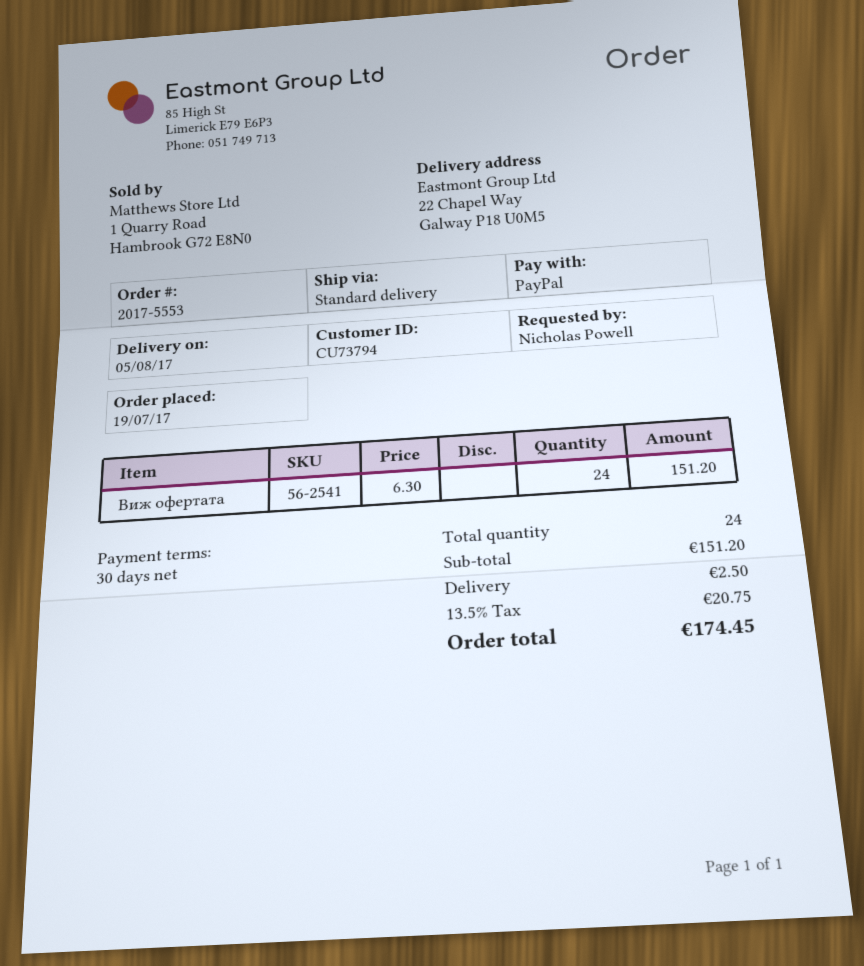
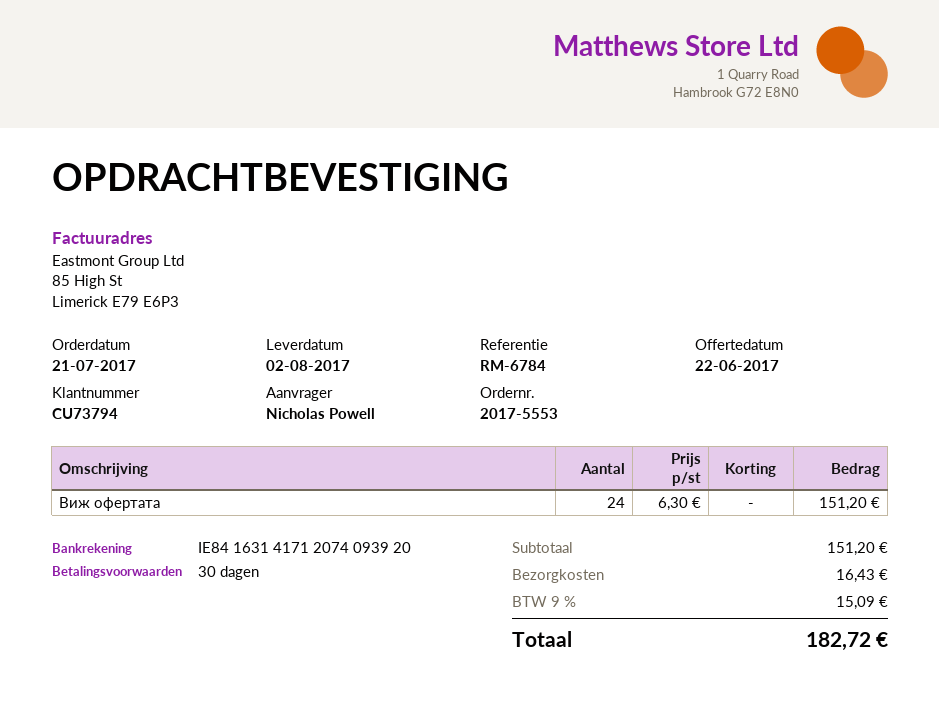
order date: 2017-07-19 -> 2017-07-21
delivery date: 2017-08-05 -> 2017-08-02
shipping: 2.50 -> 16.43
tax: 13.5% = 20.75 -> 9% = 15.09
total: 174.45 -> 182.72

